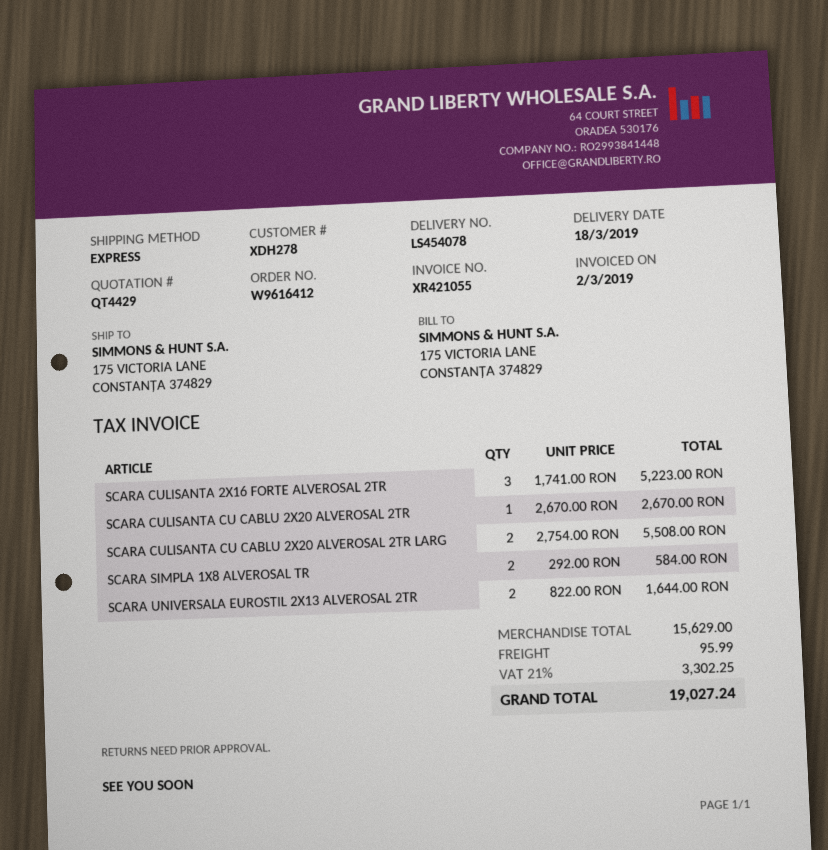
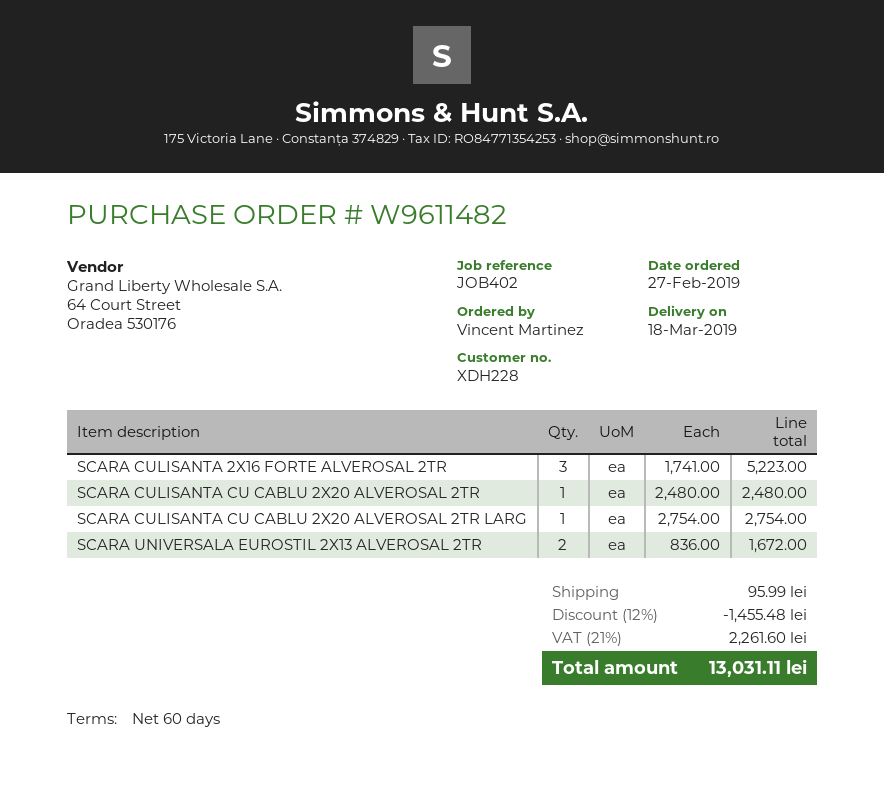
order number: W9616412 -> W9611482
customer number: XDH278 -> XDH228
SCARA CULISANTA CU CABLU 2X20 ALVEROSAL 2TR: 1 x 2670.00 = 2670.00 -> 1 x 2480.00 = 2480.00
SCARA CULISANTA CU CABLU 2X20 ALVEROSAL 2TR LARG: 2 x 2754.00 = 5508.00 -> 1 x 2754.00 = 2754.00
SCARA SIMPLA 1X8 ALVEROSAL TR: 2 x 292.00 = 584.00 -> none
SCARA UNIVERSALA EUROSTIL 2X13 ALVEROSAL 2TR: 2 x 822.00 = 1644.00 -> 2 x 836.00 = 1672.00
discount: none -> 12% = 1455.48
tax: 21% = 3302.25 -> 21% = 2261.60
total: 19027.24 -> 13031.11

